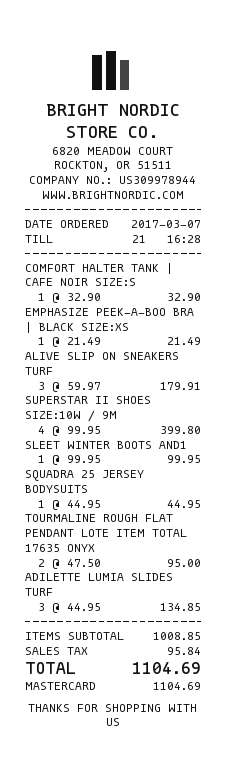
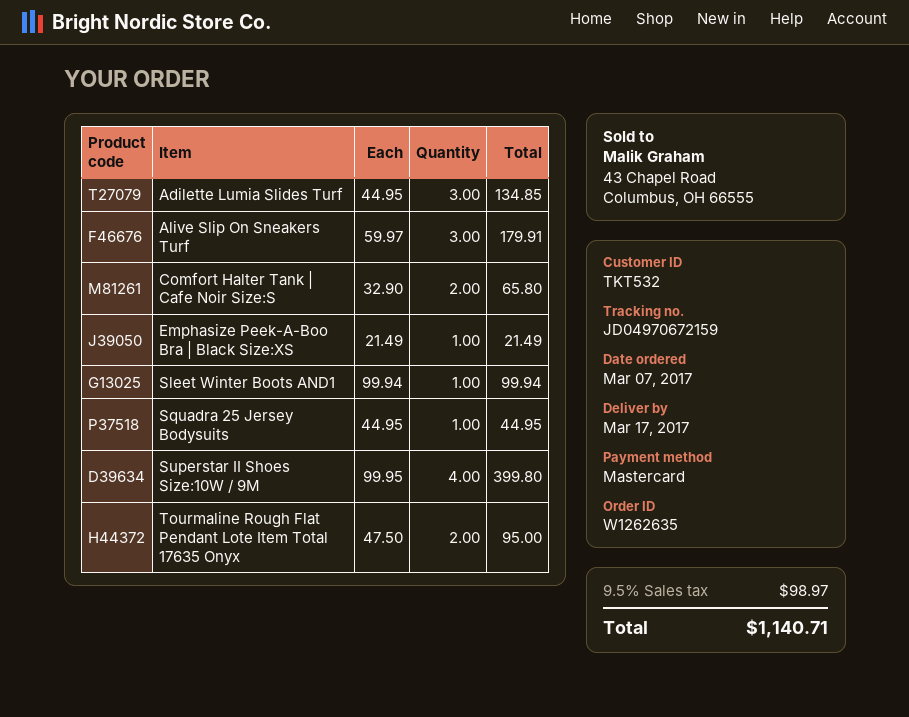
COMFORT HALTER TANK | CAFE NOIR SIZE:S: 1 x 32.90 = 32.90 -> 2 x 32.90 = 65.80
SLEET WINTER BOOTS AND1: 1 x 99.95 = 99.95 -> 1 x 99.94 = 99.94
tax: 95.84 -> 98.97
total: 1104.69 -> 1140.71

